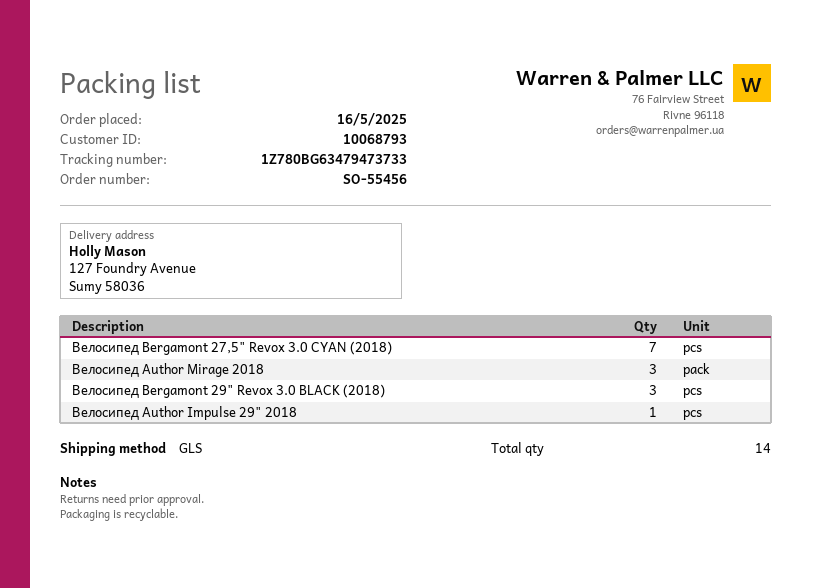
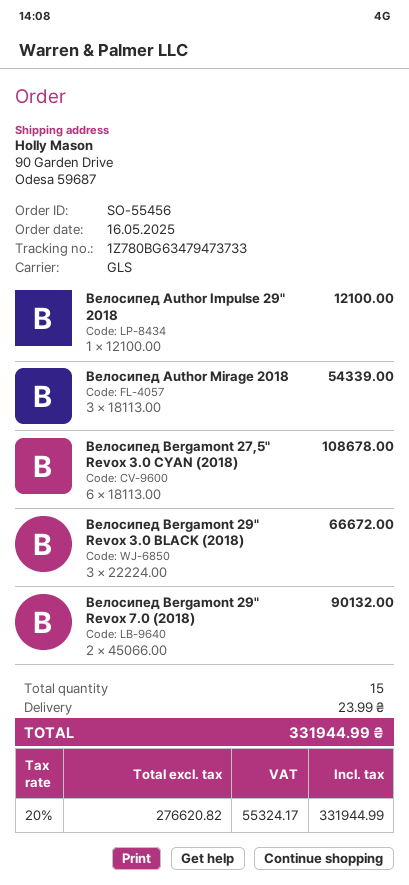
ship to: 127 Foundry Avenue, Sumy 58036 -> 90 Garden Drive, Odesa 59687
Велосипед Bergamont 27,5" Revox 3.0 CYAN (2018): 7 -> 6
Велосипед Bergamont 29" Revox 7.0 (2018): none -> 2
total quantity: 14 -> 15

